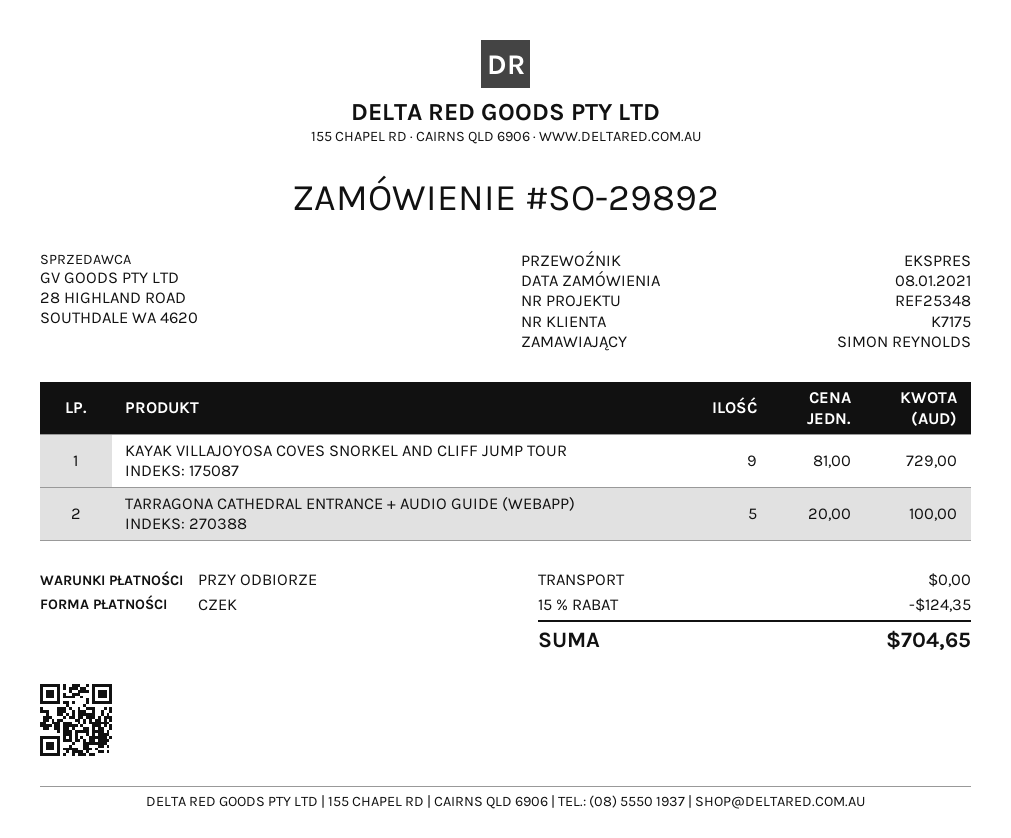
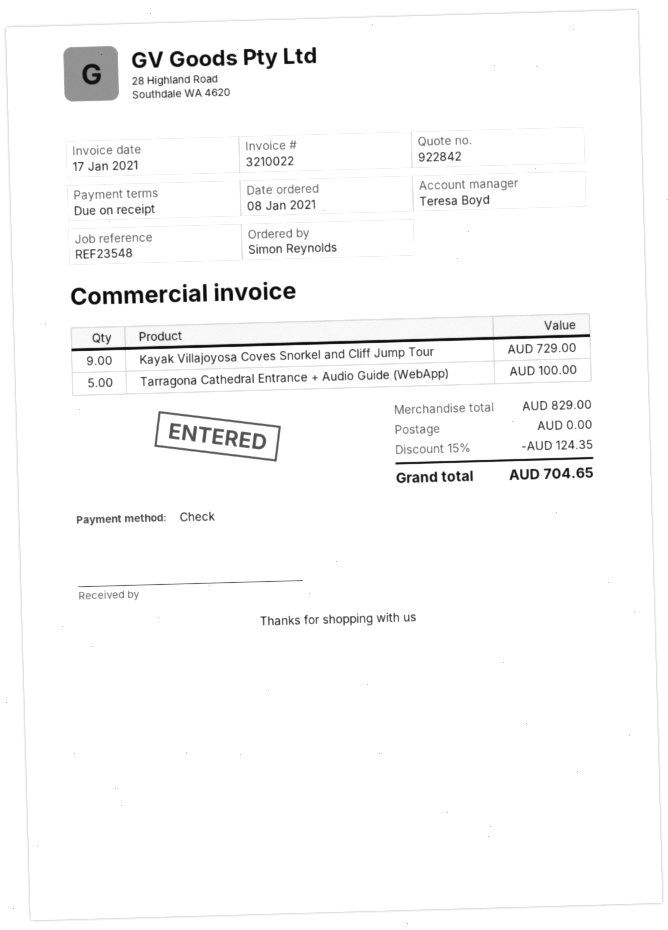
reference: REF25348 -> REF23548

